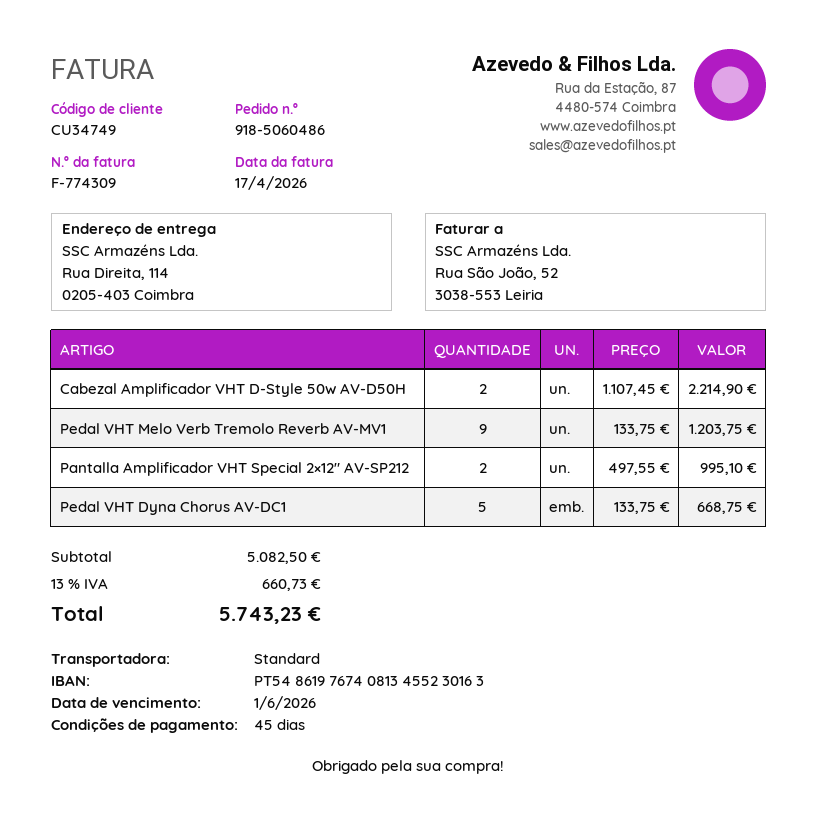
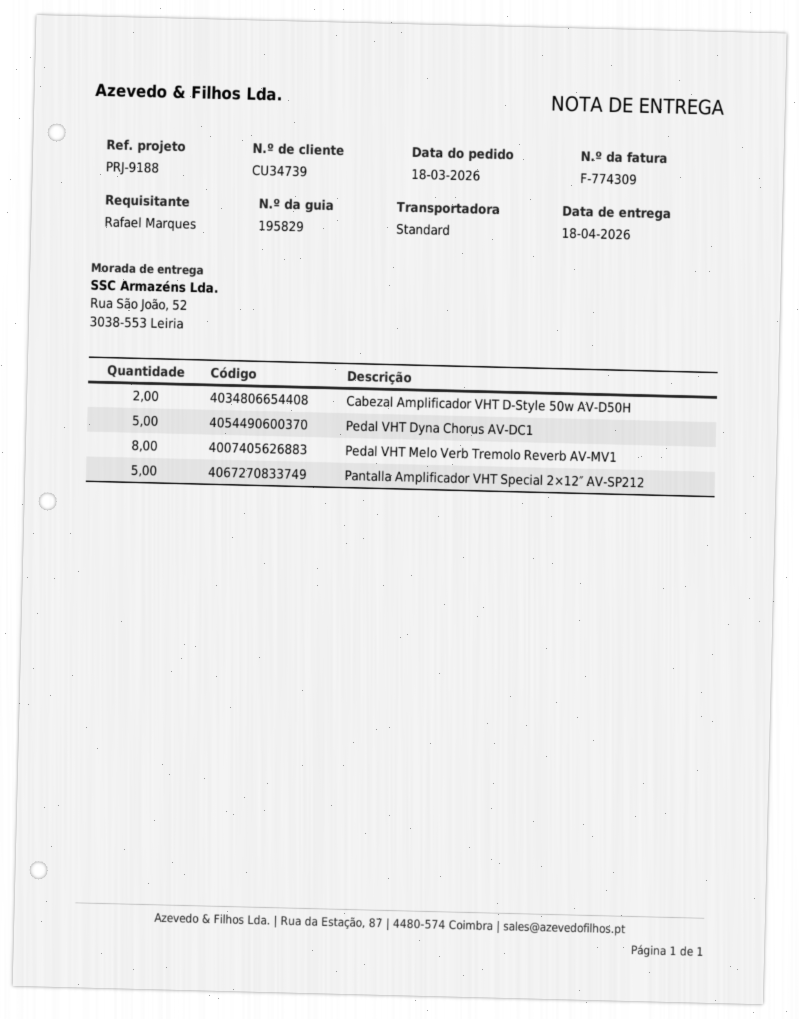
customer number: CU34749 -> CU34739
ship to: Rua Direita, 114, 0205-403 Coimbra -> Rua São João, 52, 3038-553 Leiria
Pedal VHT Melo Verb Tremolo Reverb AV-MV1: 9 -> 8
Pantalla Amplificador VHT Special 2×12″ AV-SP212: 2 -> 5

